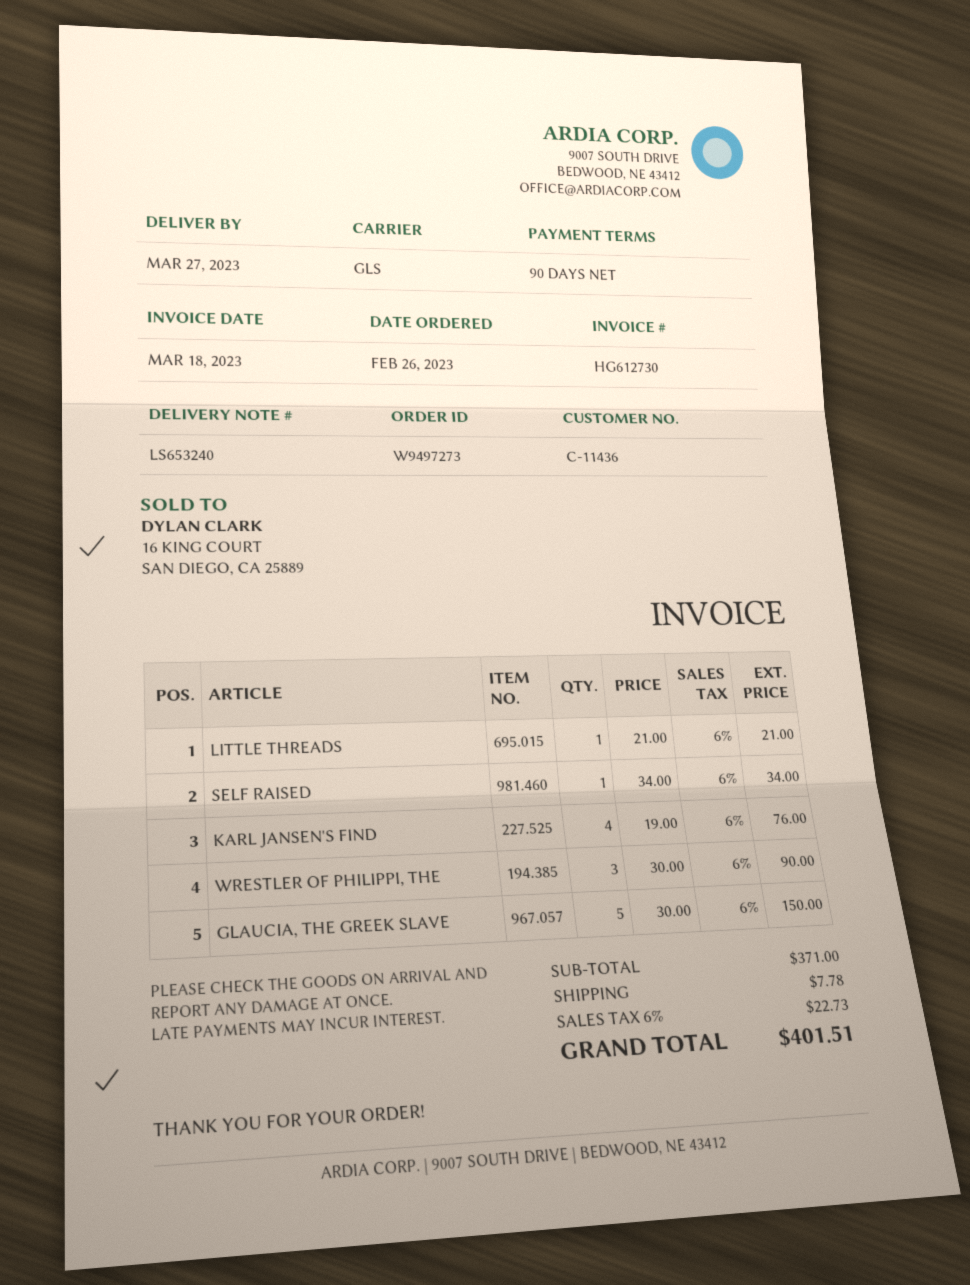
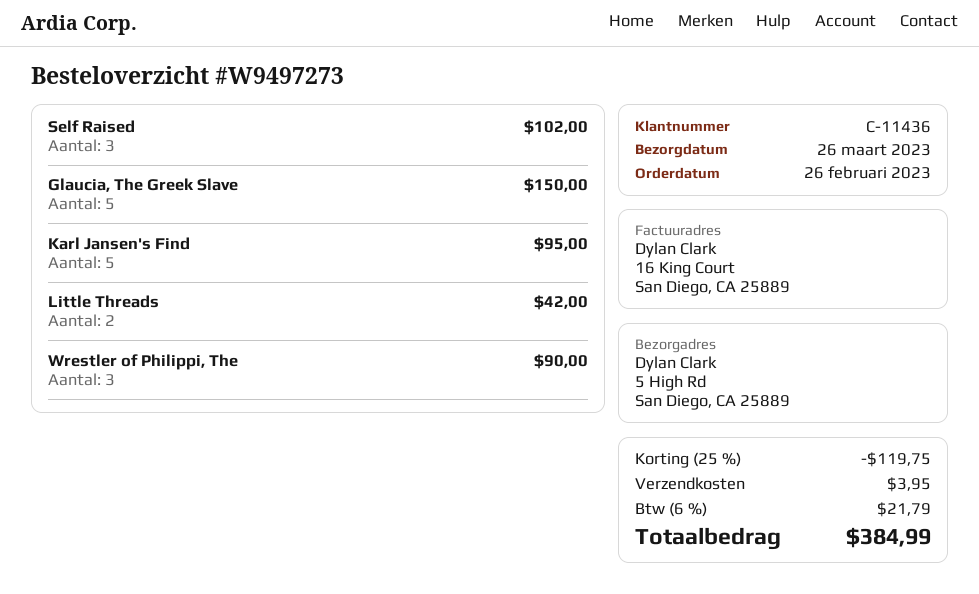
delivery date: 2023-03-27 -> 2023-03-26
LITTLE THREADS: 1 for 21.00 -> 2 for 42.00
SELF RAISED: 1 for 34.00 -> 3 for 102.00
KARL JANSEN'S FIND: 4 for 76.00 -> 5 for 95.00
discount: none -> 25% = 119.75
shipping: 7.78 -> 3.95
tax: 6% = 22.73 -> 6% = 21.79
total: 401.51 -> 384.99

